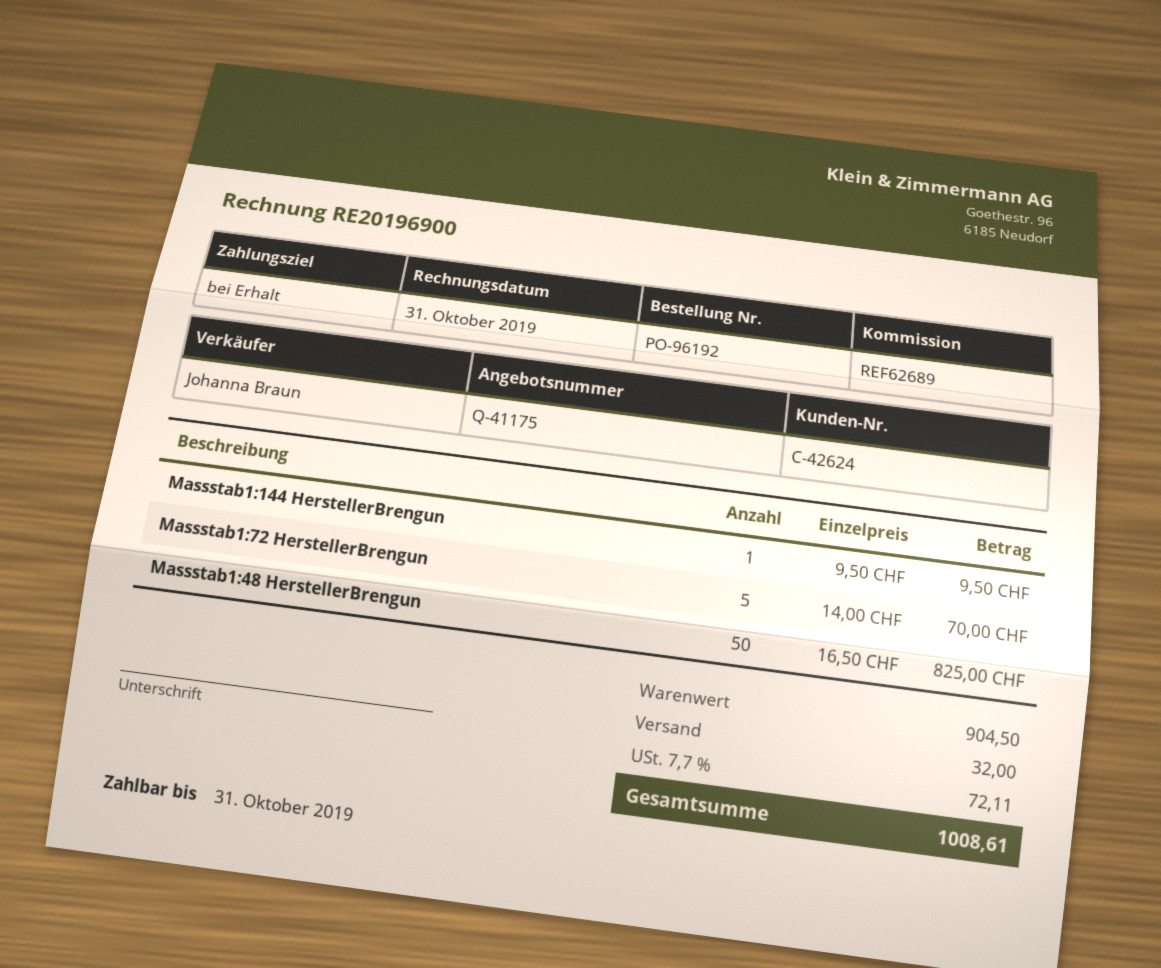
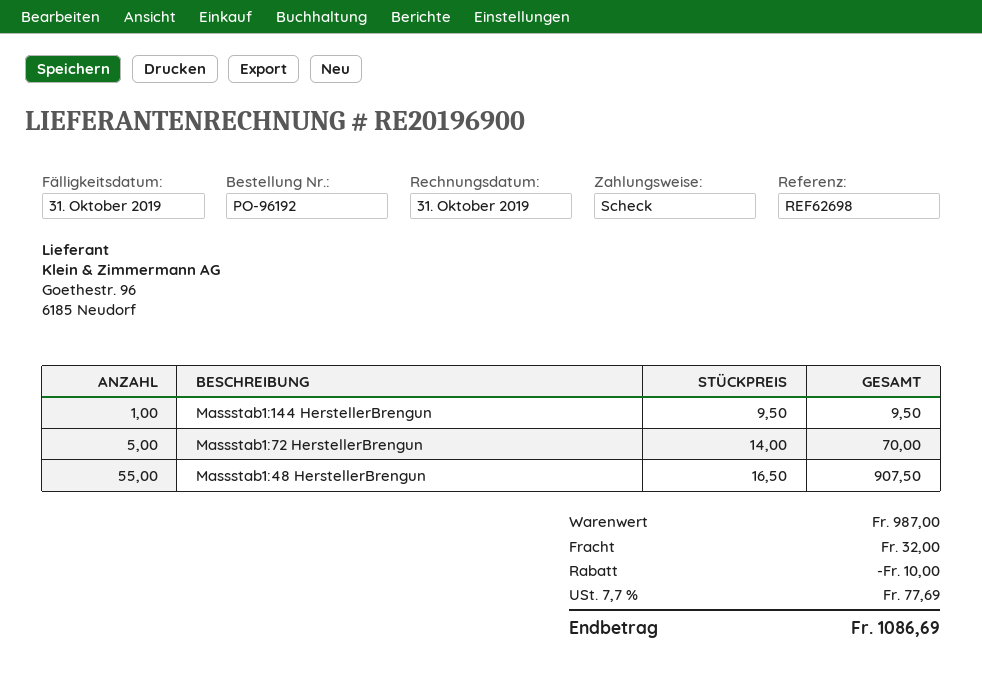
reference: REF62689 -> REF62698
Massstab1:48 HerstellerBrengun: 50 x 16.50 = 825.00 -> 55 x 16.50 = 907.50
subtotal: 904.50 -> 987.00
discount: none -> 10.00
tax: 7.7% = 72.11 -> 7.7% = 77.69
total: 1008.61 -> 1086.69

